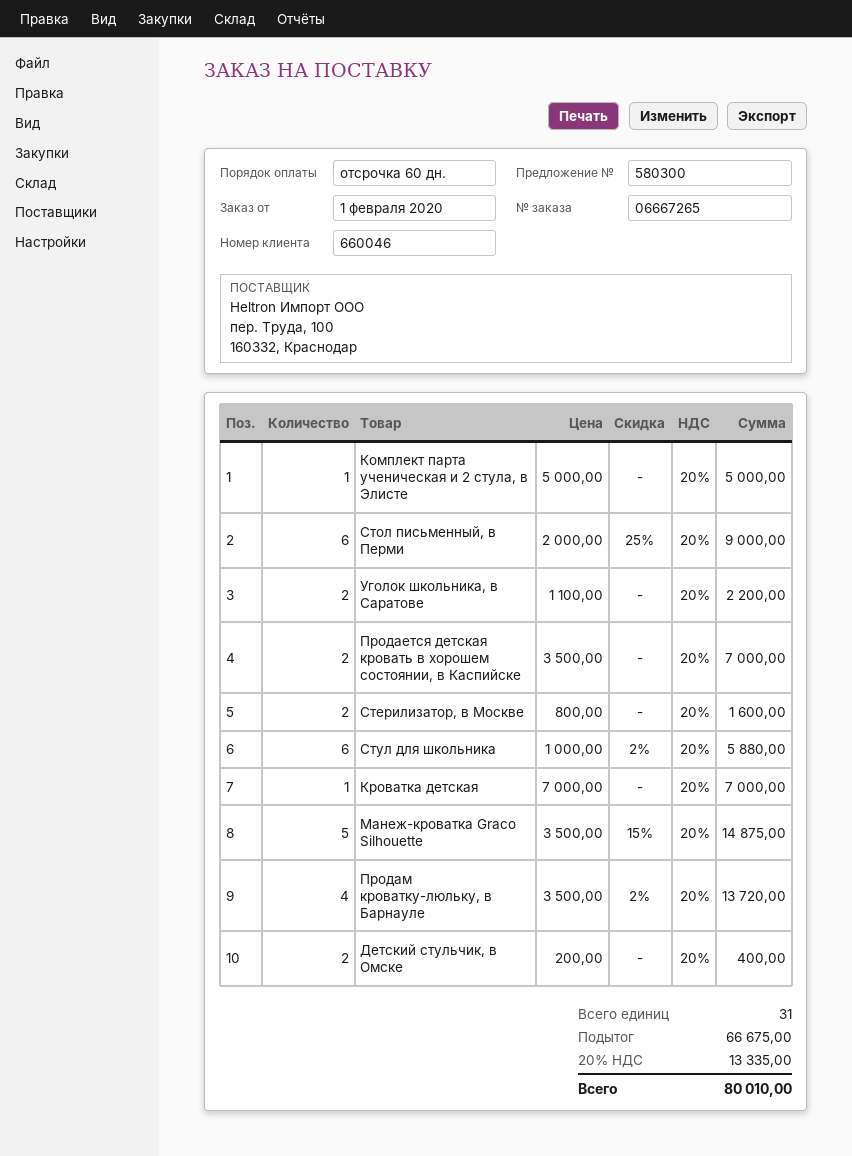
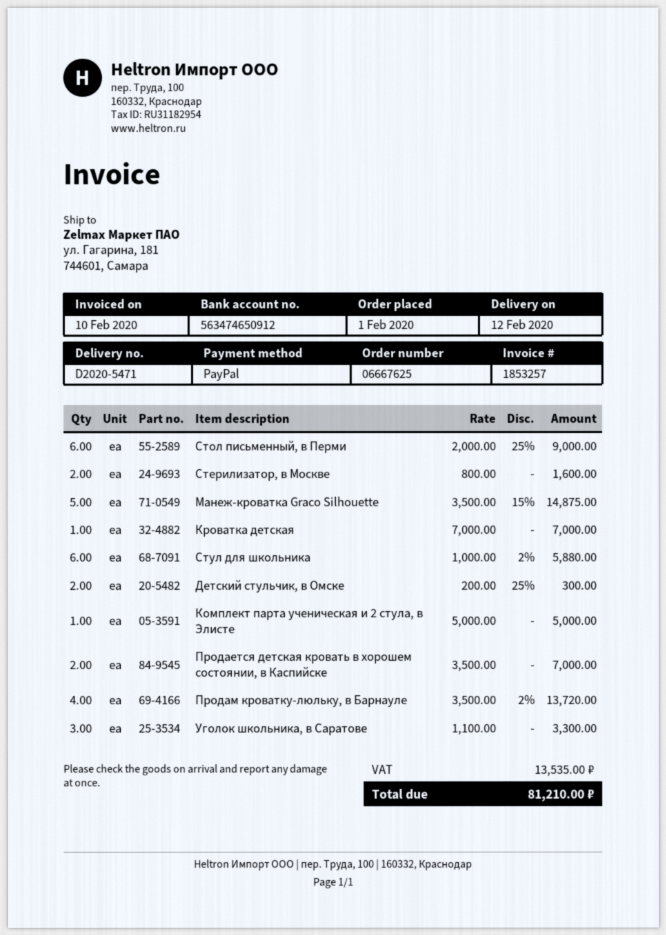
order number: 06667265 -> 06667625
Уголок школьника, в Саратове: 2 x 1100.00 = 2200.00 -> 3 x 1100.00 = 3300.00
Детский стульчик, в Омске: 2 x 200.00 = 400.00 -> 2 x 200.00 - 25% = 300.00
tax: 13335.00 -> 13535.00
total: 80010.00 -> 81210.00

